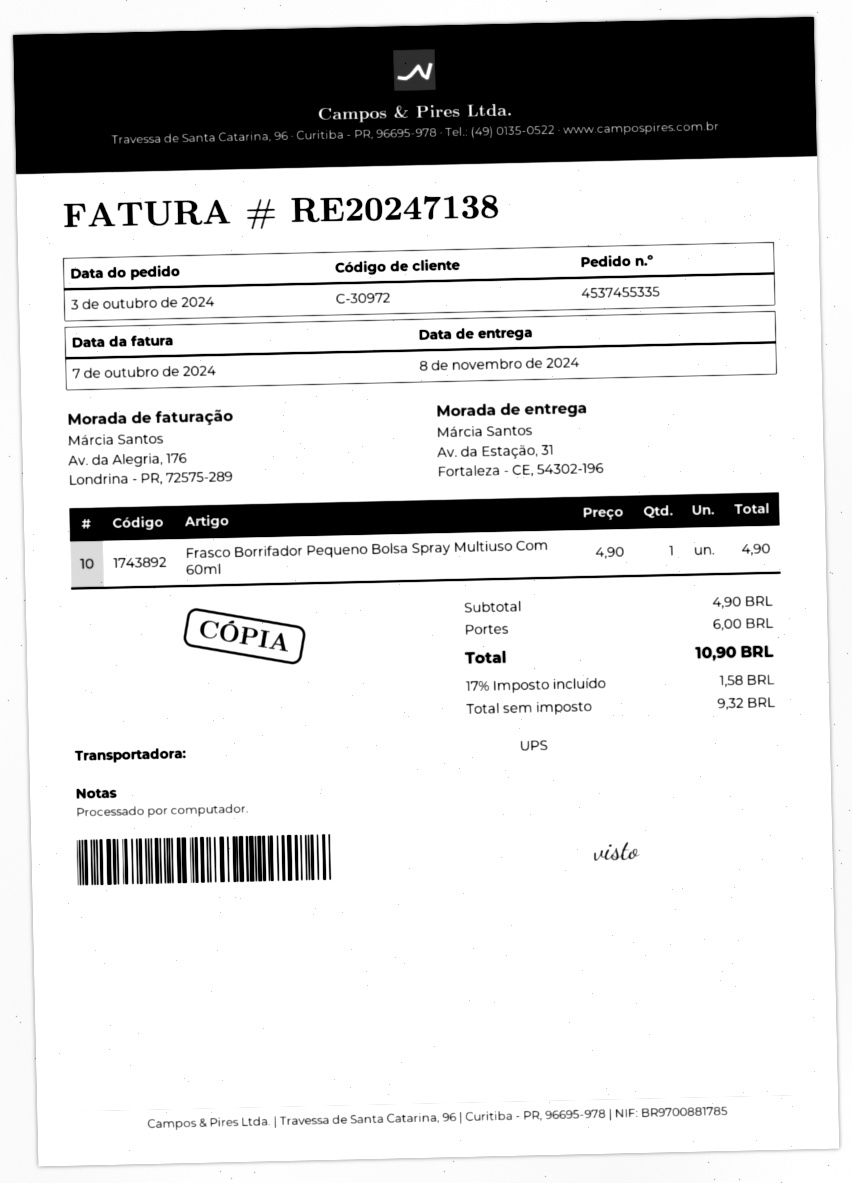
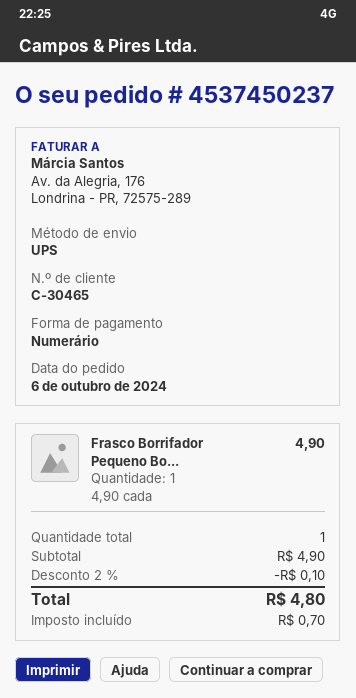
order number: 4537455335 -> 4537450237
order date: 2024-10-03 -> 2024-10-06
customer number: C-30972 -> C-30465
discount: none -> 2% = 0.10
shipping: 6.00 -> none
tax: 1.58 -> 0.70
total: 10.90 -> 4.80

